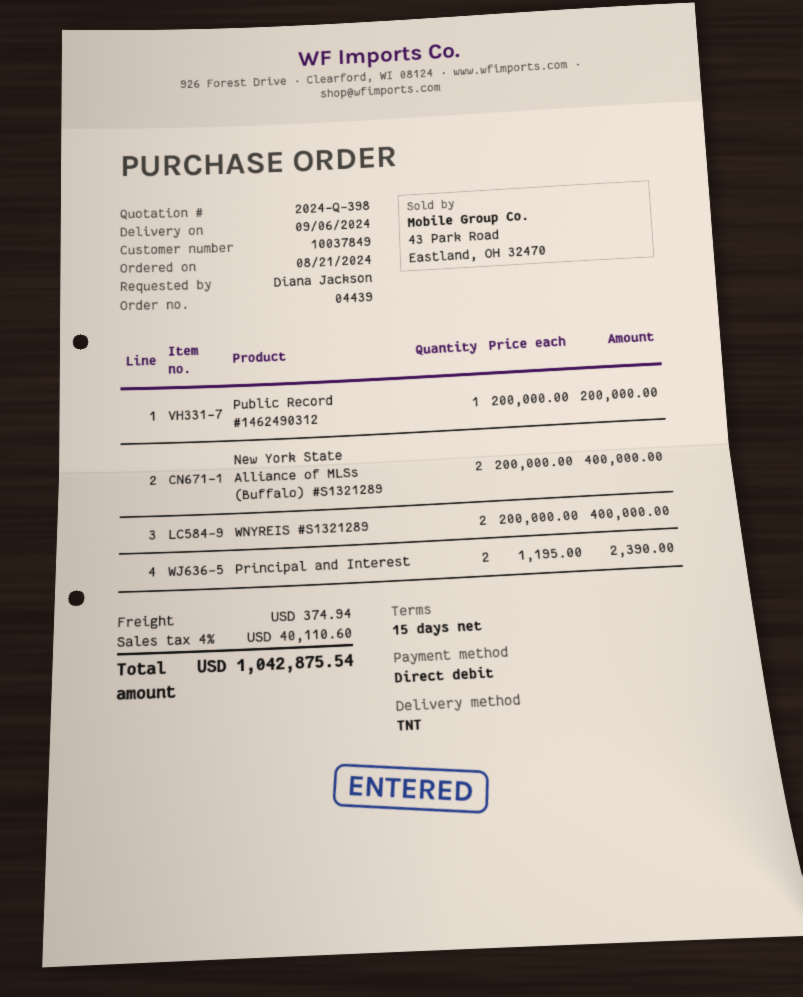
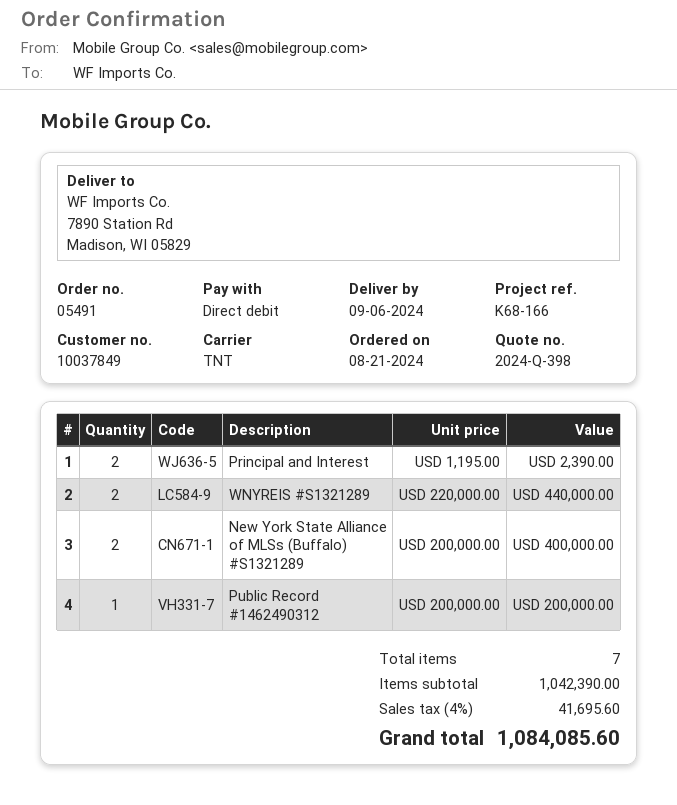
order number: 04439 -> 05491
WNYREIS #S1321289: 2 x 200000.00 = 400000.00 -> 2 x 220000.00 = 440000.00
shipping: 374.94 -> none
tax: 4% = 40110.60 -> 4% = 41695.60
total: 1042875.54 -> 1084085.60

